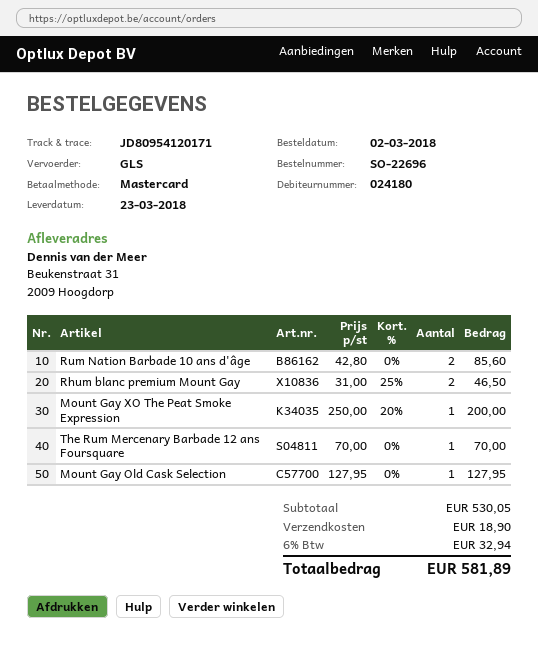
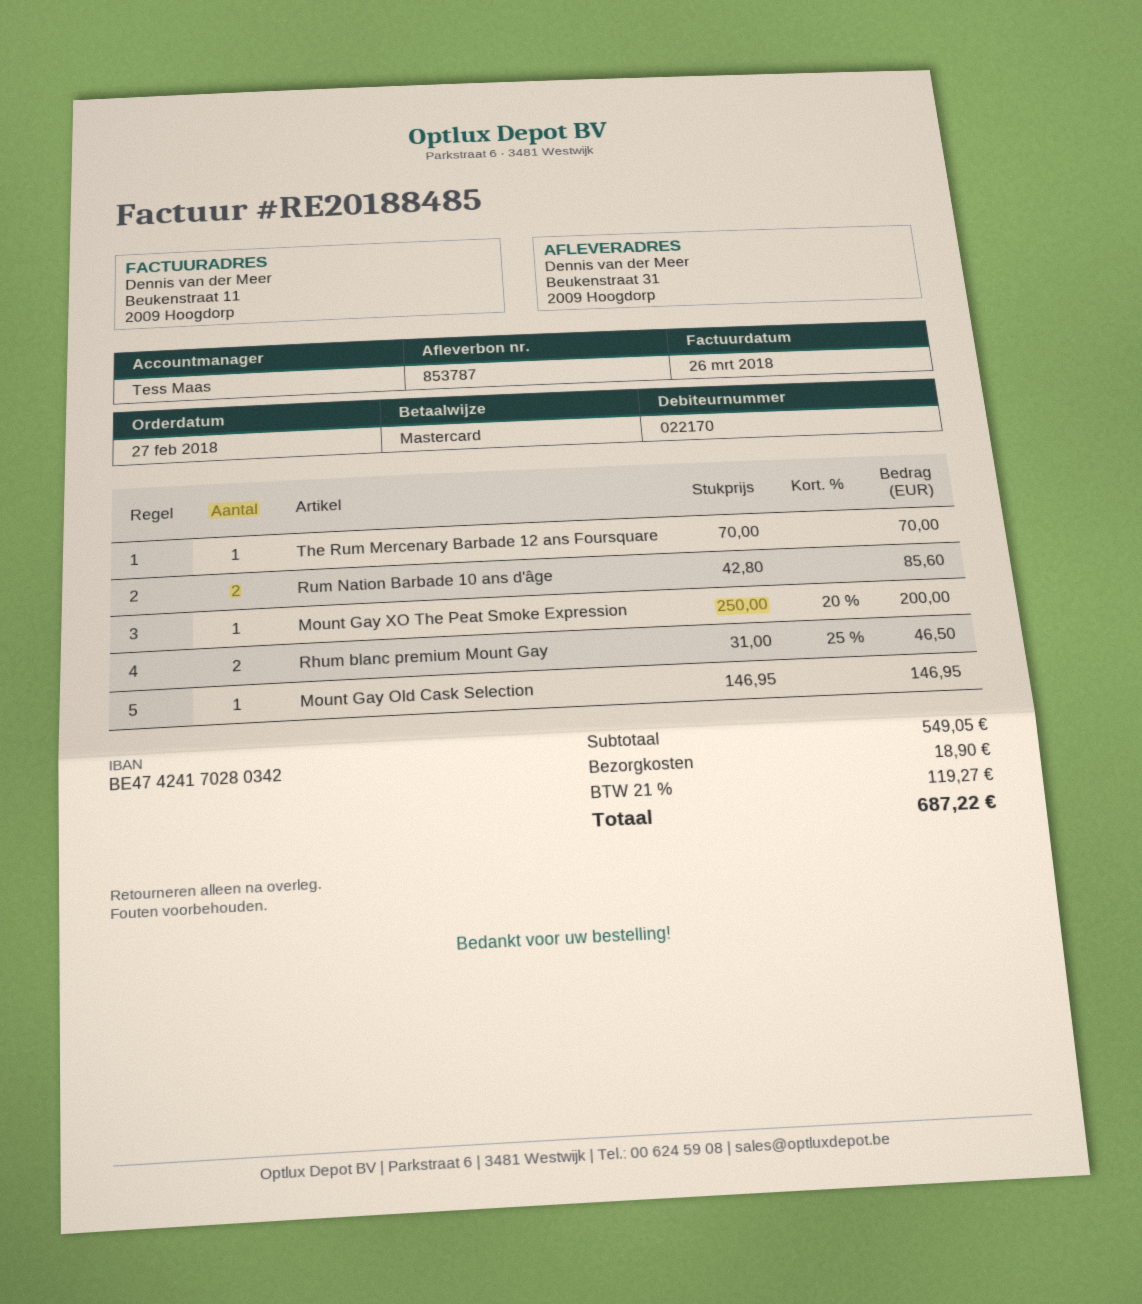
order date: 2018-03-02 -> 2018-02-27
customer number: 024180 -> 022170
Mount Gay Old Cask Selection: 1 x 127.95 = 127.95 -> 1 x 146.95 = 146.95
subtotal: 530.05 -> 549.05
tax: 6% = 32.94 -> 21% = 119.27
total: 581.89 -> 687.22

